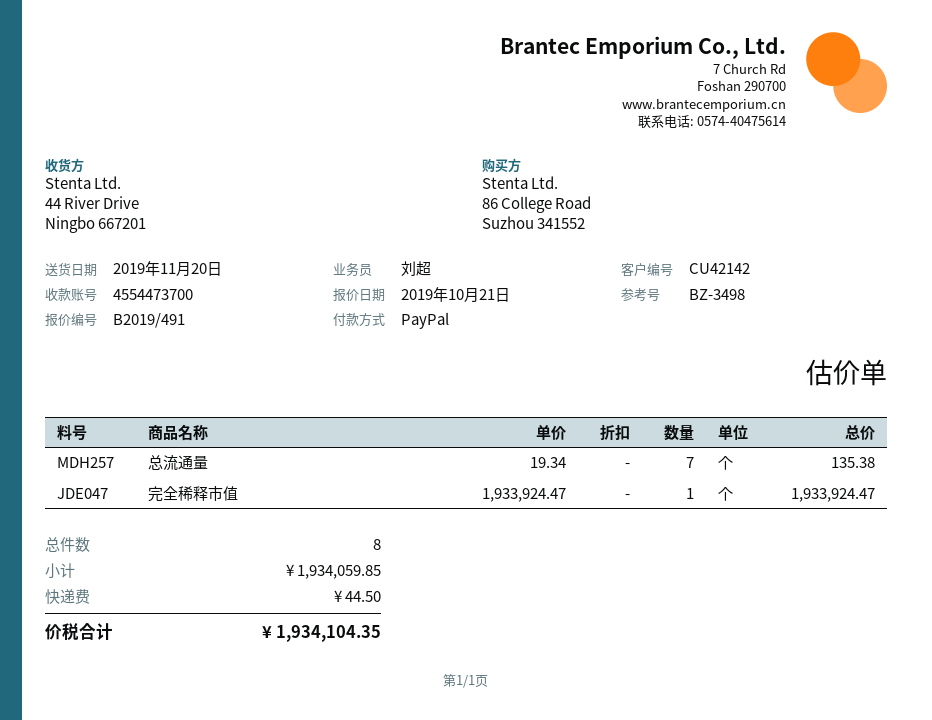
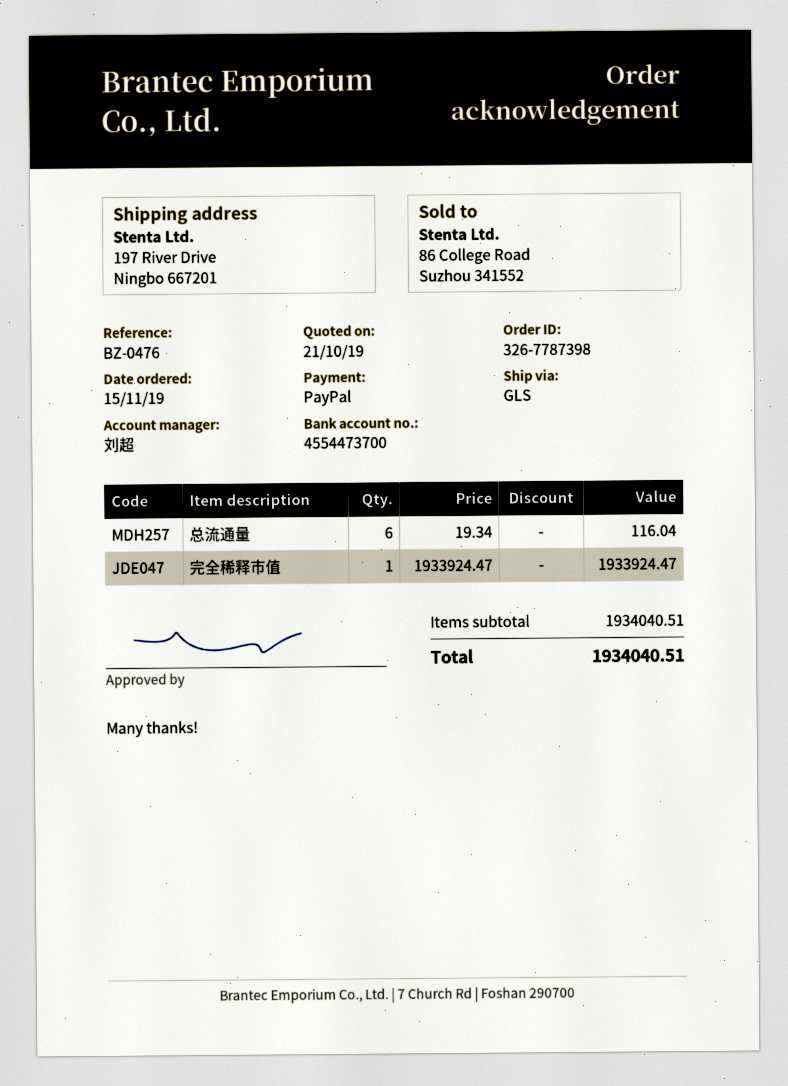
reference: BZ-3498 -> BZ-0476
ship to: 44 River Drive, Ningbo 667201 -> 197 River Drive, Ningbo 667201
总流通量: 7 x 19.34 = 135.38 -> 6 x 19.34 = 116.04
subtotal: 1934059.85 -> 1934040.51
shipping: 44.50 -> none
total: 1934104.35 -> 1934040.51

